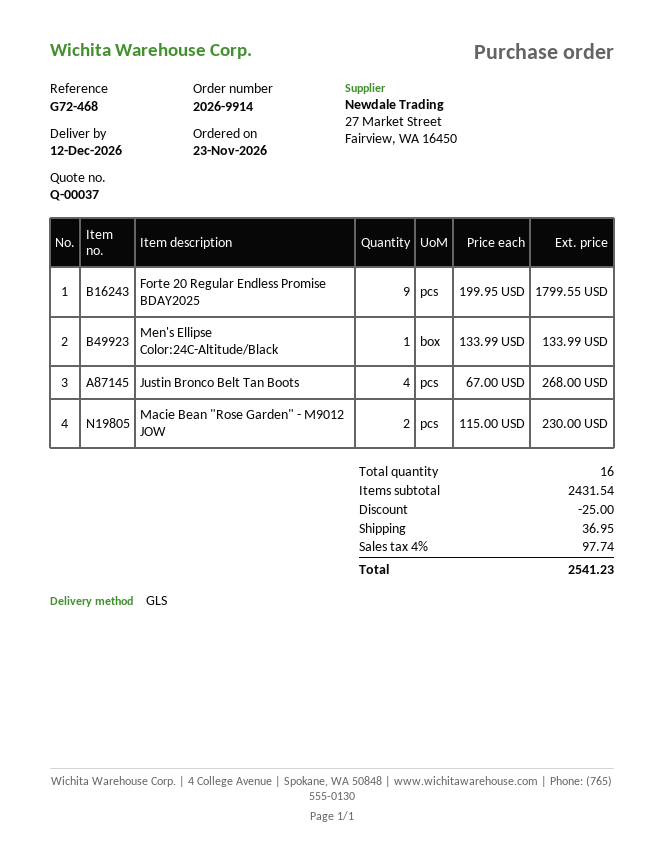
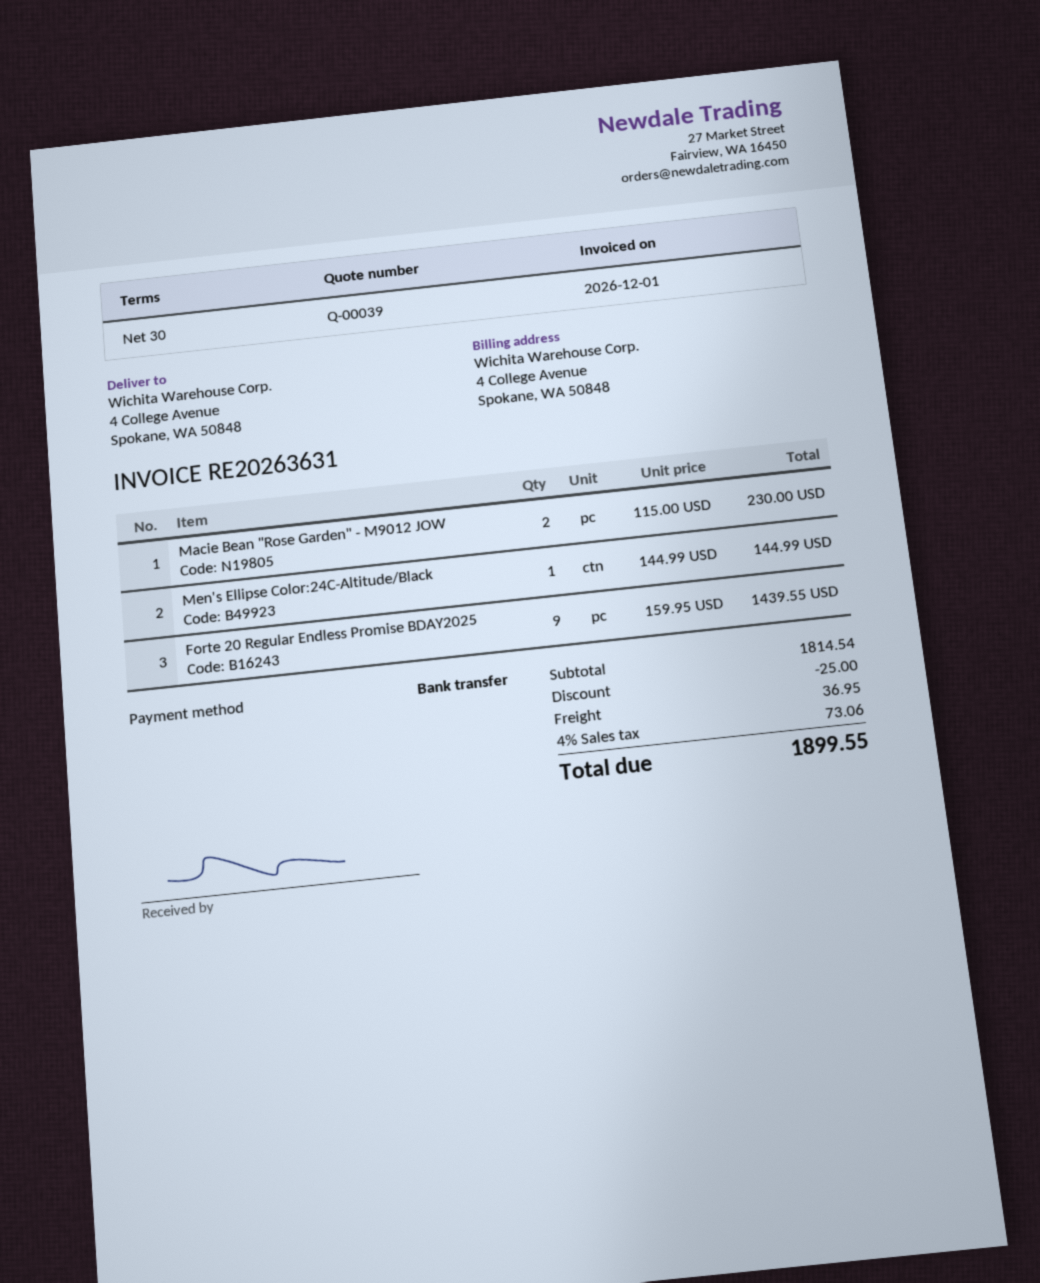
quote number: Q-00037 -> Q-00039
Forte 20 Regular Endless Promise BDAY2025: 9 x 199.95 = 1799.55 -> 9 x 159.95 = 1439.55
Men's Ellipse Color:24C-Altitude/Black: 1 x 133.99 = 133.99 -> 1 x 144.99 = 144.99
Justin Bronco Belt Tan Boots: 4 x 67.00 = 268.00 -> none
subtotal: 2431.54 -> 1814.54
tax: 4% = 97.74 -> 4% = 73.06
total: 2541.23 -> 1899.55

